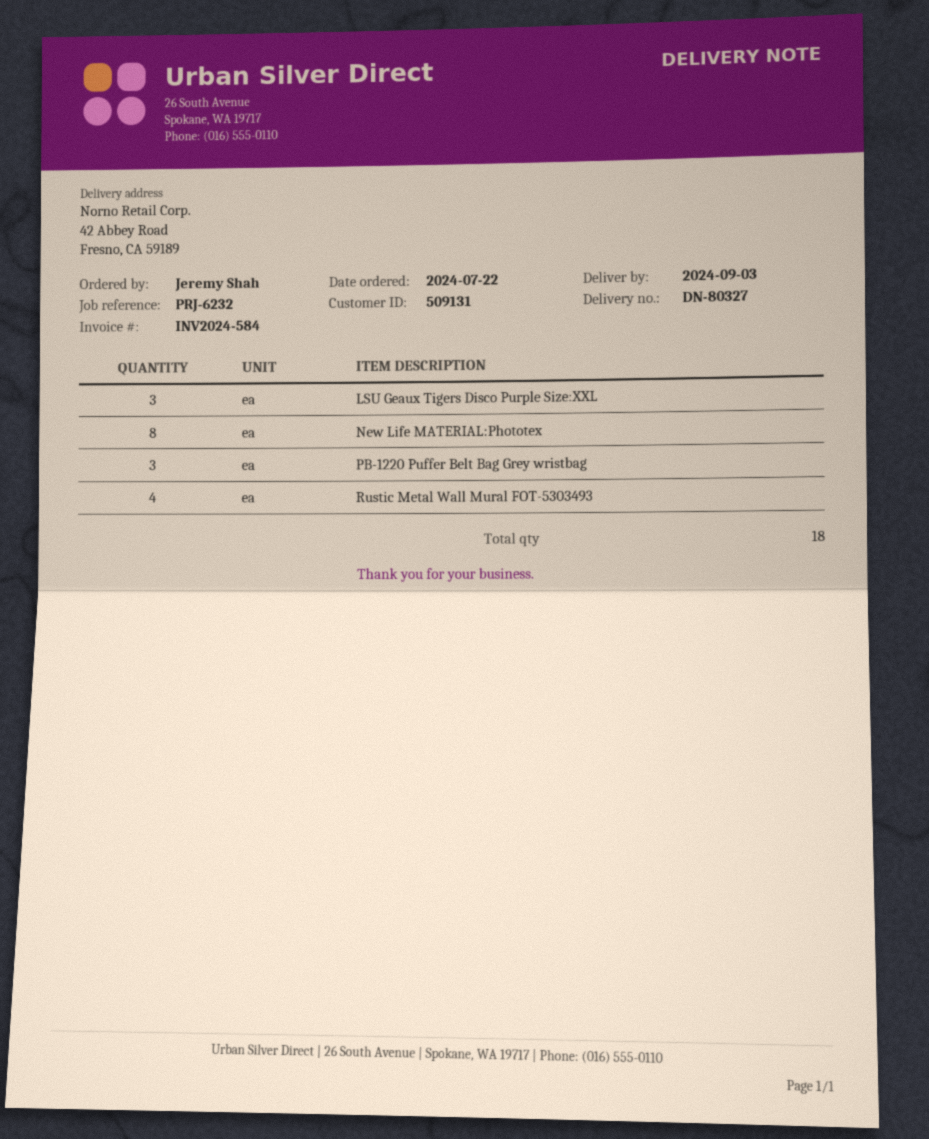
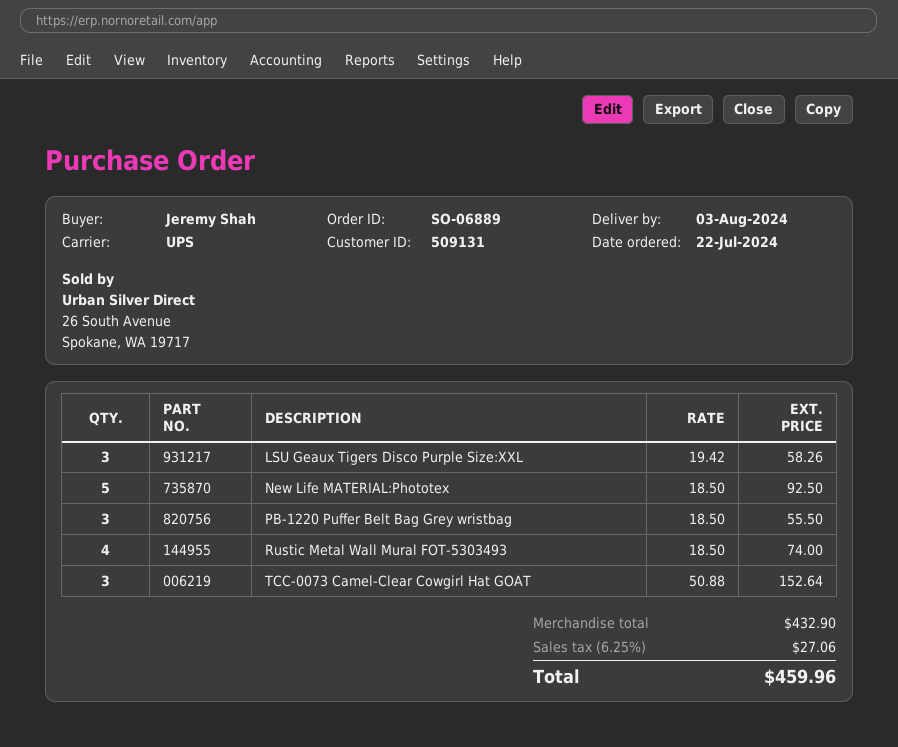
delivery date: 2024-09-03 -> 2024-08-03
New Life MATERIAL:Phototex: 8 -> 5
TCC-0073 Camel-Clear Cowgirl Hat GOAT: none -> 3

